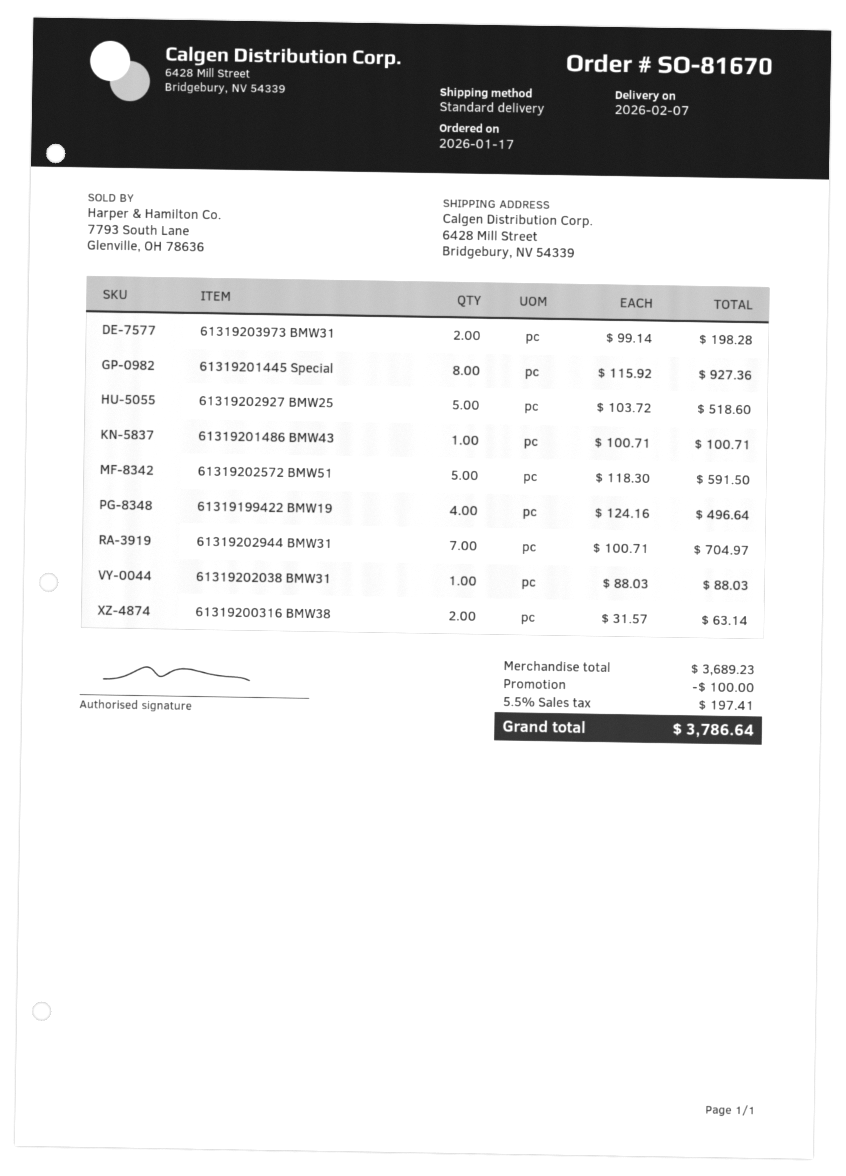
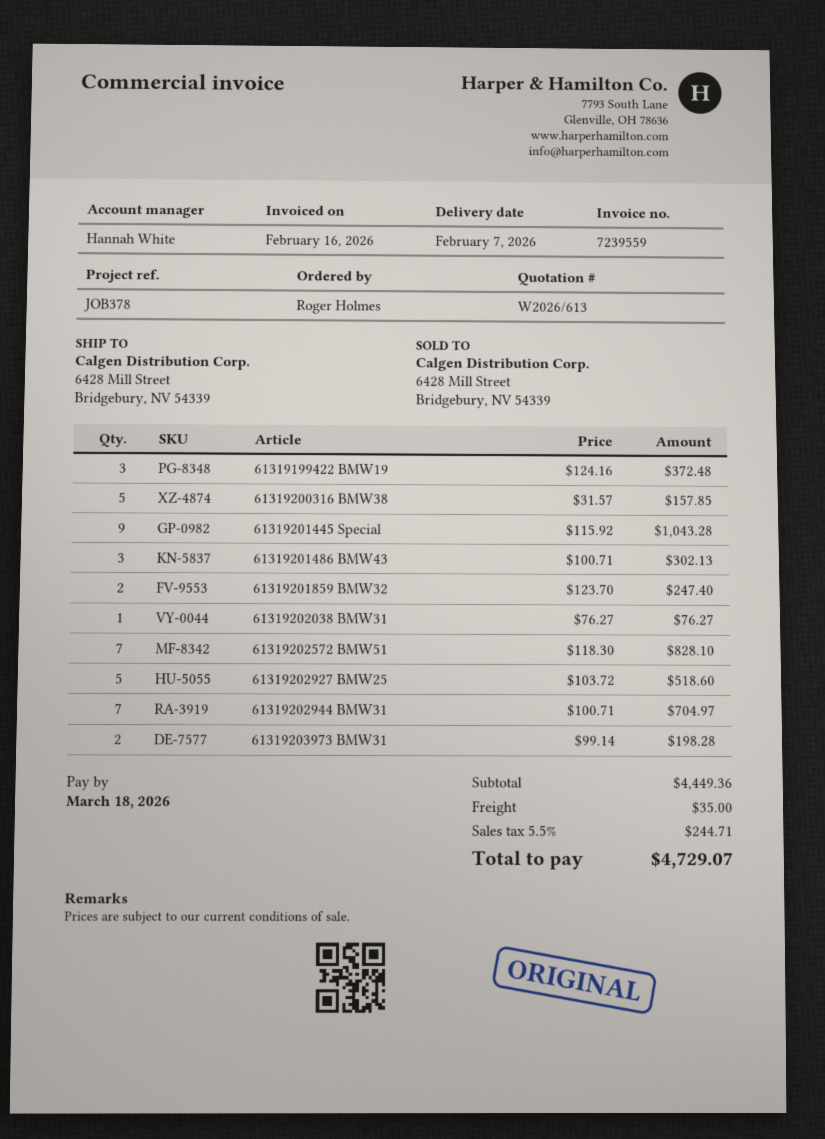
61319201445 Special: 8 x 115.92 = 927.36 -> 9 x 115.92 = 1043.28
61319201486 BMW43: 1 x 100.71 = 100.71 -> 3 x 100.71 = 302.13
61319202572 BMW51: 5 x 118.30 = 591.50 -> 7 x 118.30 = 828.10
61319199422 BMW19: 4 x 124.16 = 496.64 -> 3 x 124.16 = 372.48
61319202038 BMW31: 1 x 88.03 = 88.03 -> 1 x 76.27 = 76.27
61319200316 BMW38: 2 x 31.57 = 63.14 -> 5 x 31.57 = 157.85
61319201859 BMW32: none -> 2 x 123.70 = 247.40
subtotal: 3689.23 -> 4449.36
discount: 100.00 -> none
shipping: none -> 35.00
tax: 5.5% = 197.41 -> 5.5% = 244.71
total: 3786.64 -> 4729.07

